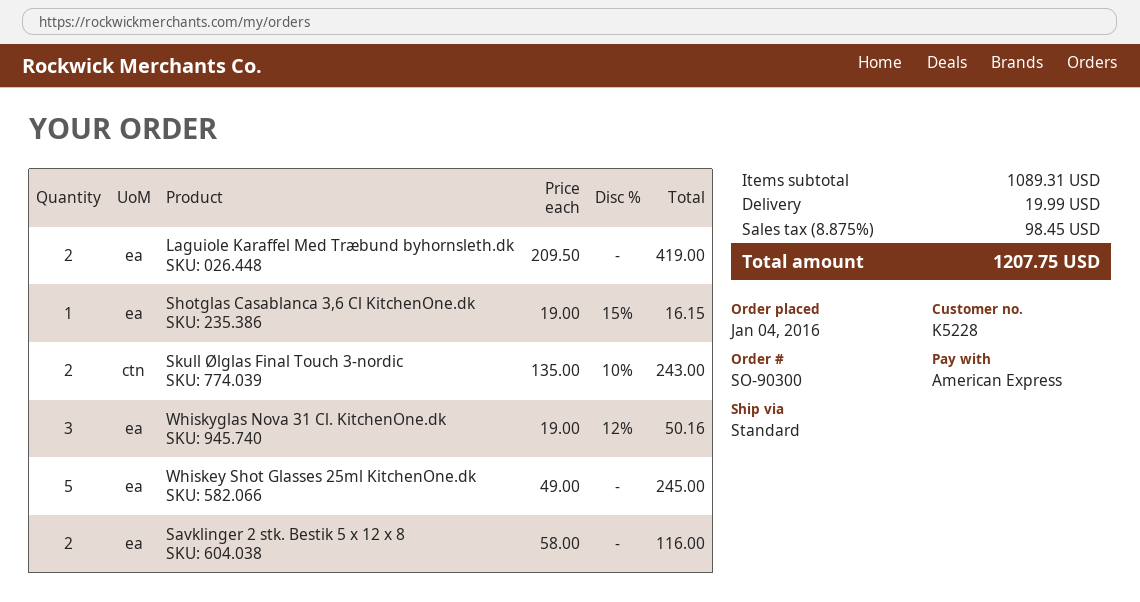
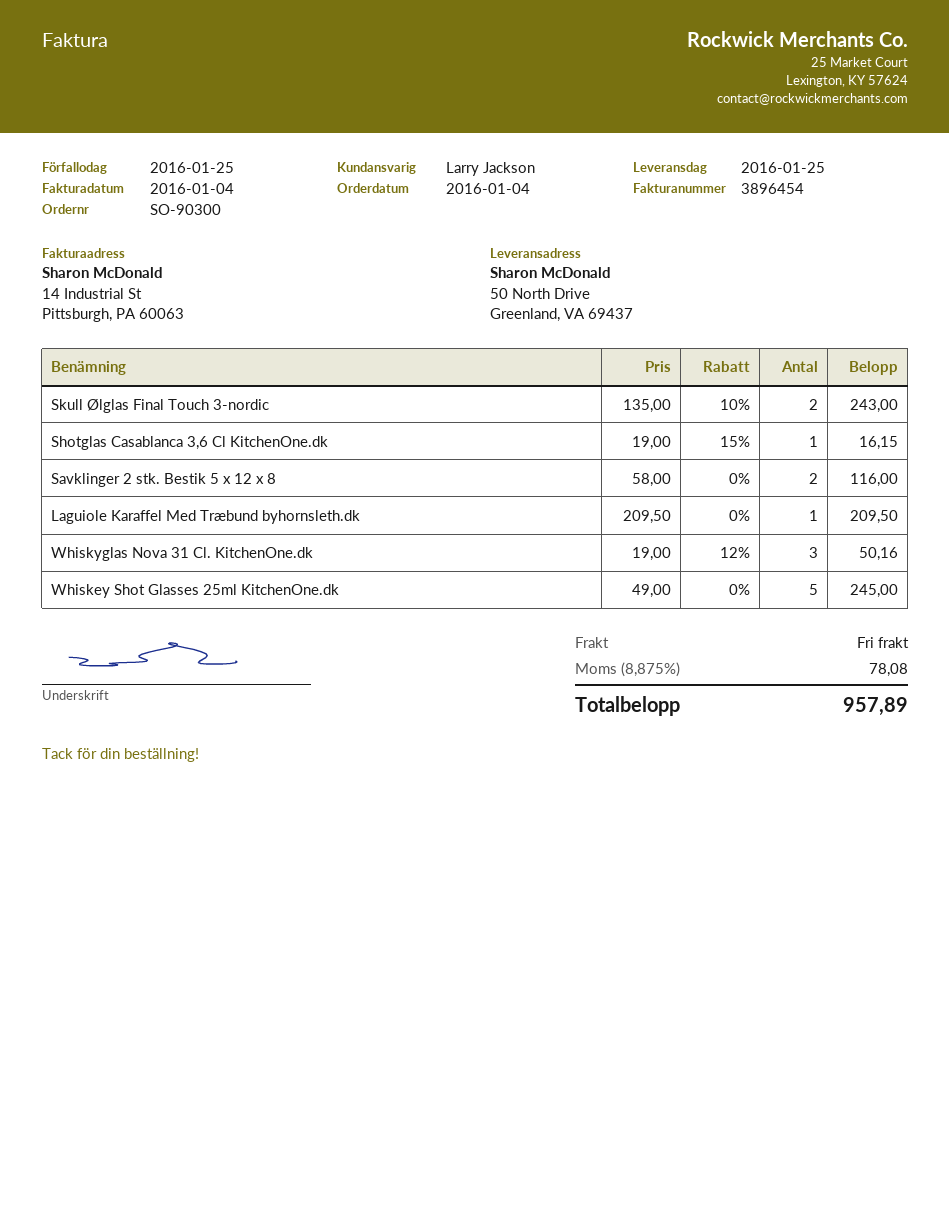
Laguiole Karaffel Med Træbund byhornsleth.dk: 2 x 209.50 = 419.00 -> 1 x 209.50 = 209.50
shipping: 19.99 -> 0.00
tax: 8.875% = 98.45 -> 8.875% = 78.08
total: 1207.75 -> 957.89

